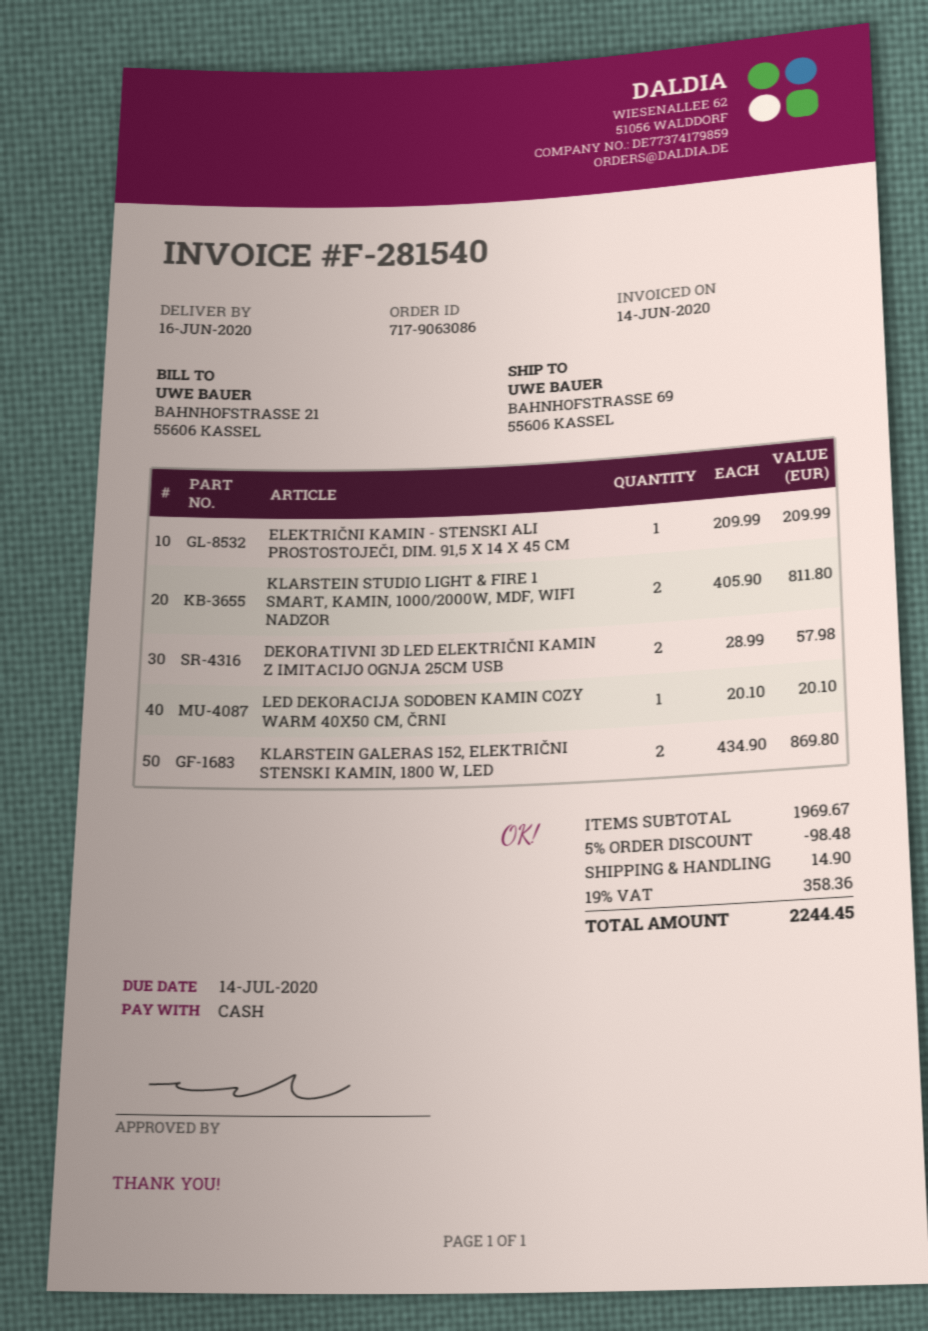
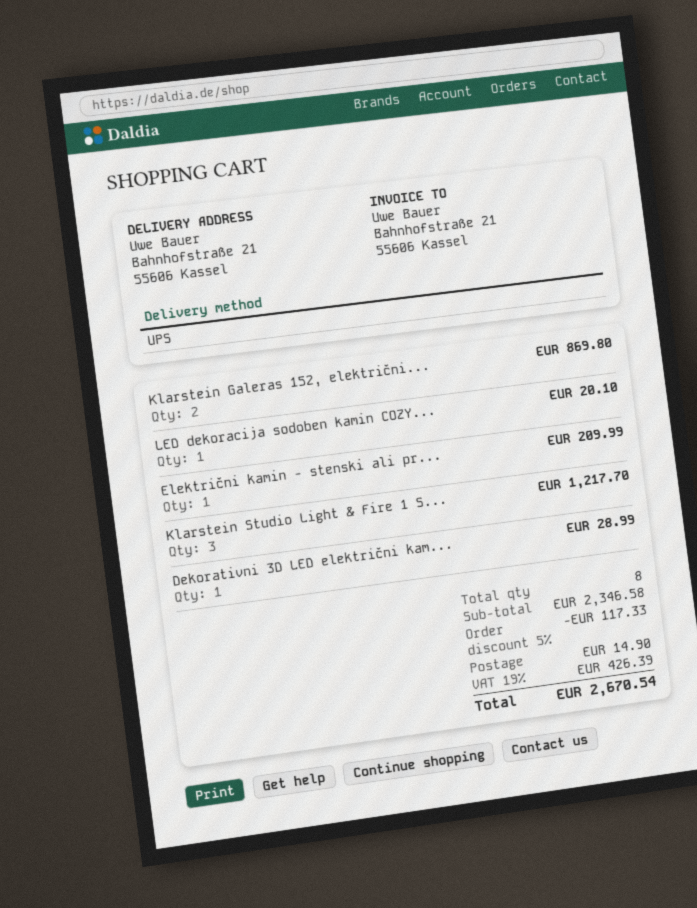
ship to: BAHNHOFSTRASSE 69, 55606 KASSEL -> Bahnhofstraße 21, 55606 Kassel
KLARSTEIN STUDIO LIGHT & FIRE 1 SMART, KAMIN, 1000/2000W, MDF, WIFI NADZOR: 2 for 811.80 -> 3 for 1217.70
DEKORATIVNI 3D LED ELEKTRIČNI KAMIN Z IMITACIJO OGNJA 25CM USB: 2 for 57.98 -> 1 for 28.99
subtotal: 1969.67 -> 2346.58
discount: 5% = 98.48 -> 5% = 117.33
tax: 19% = 358.36 -> 19% = 426.39
total: 2244.45 -> 2670.54

